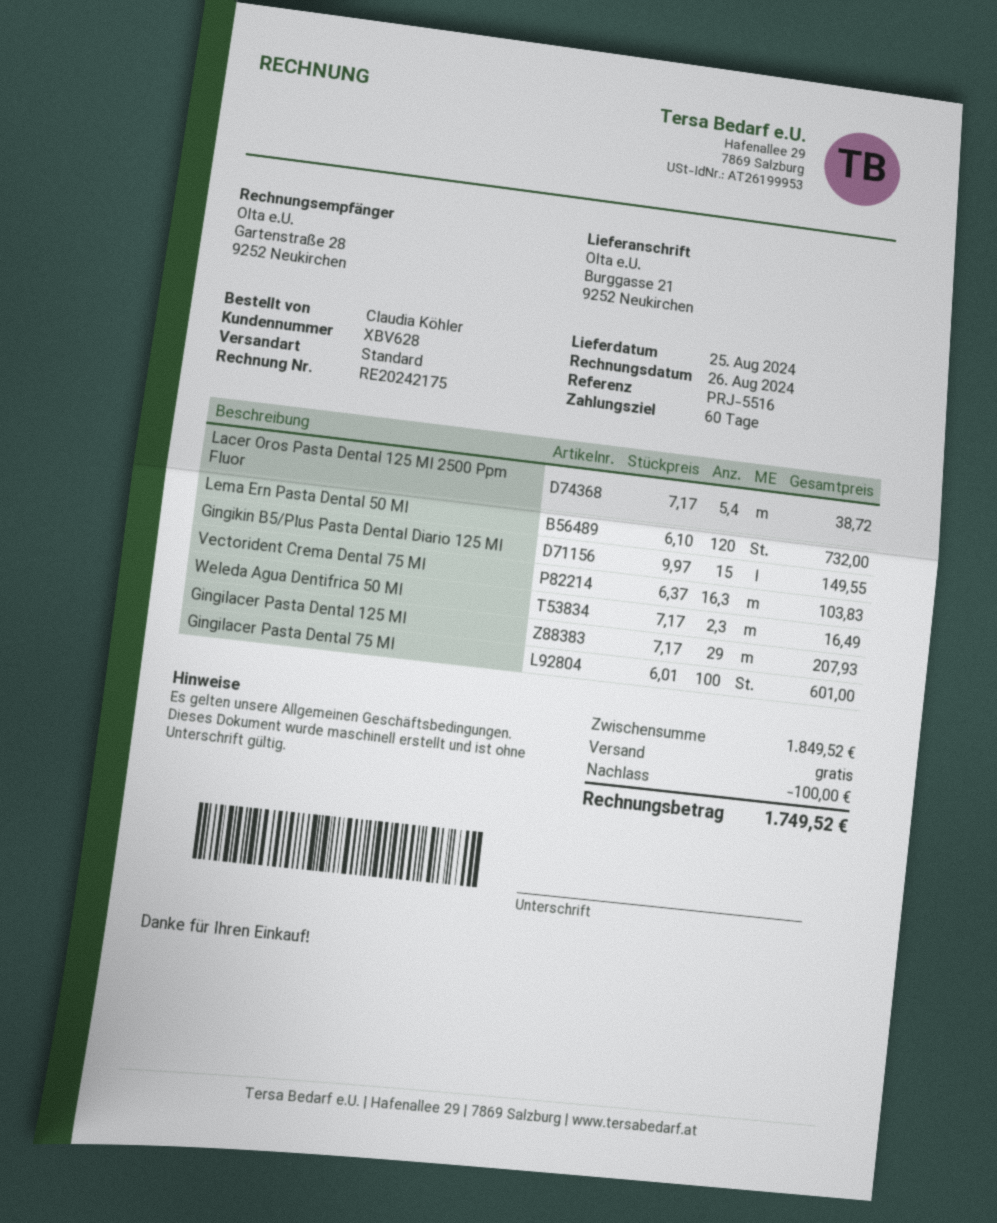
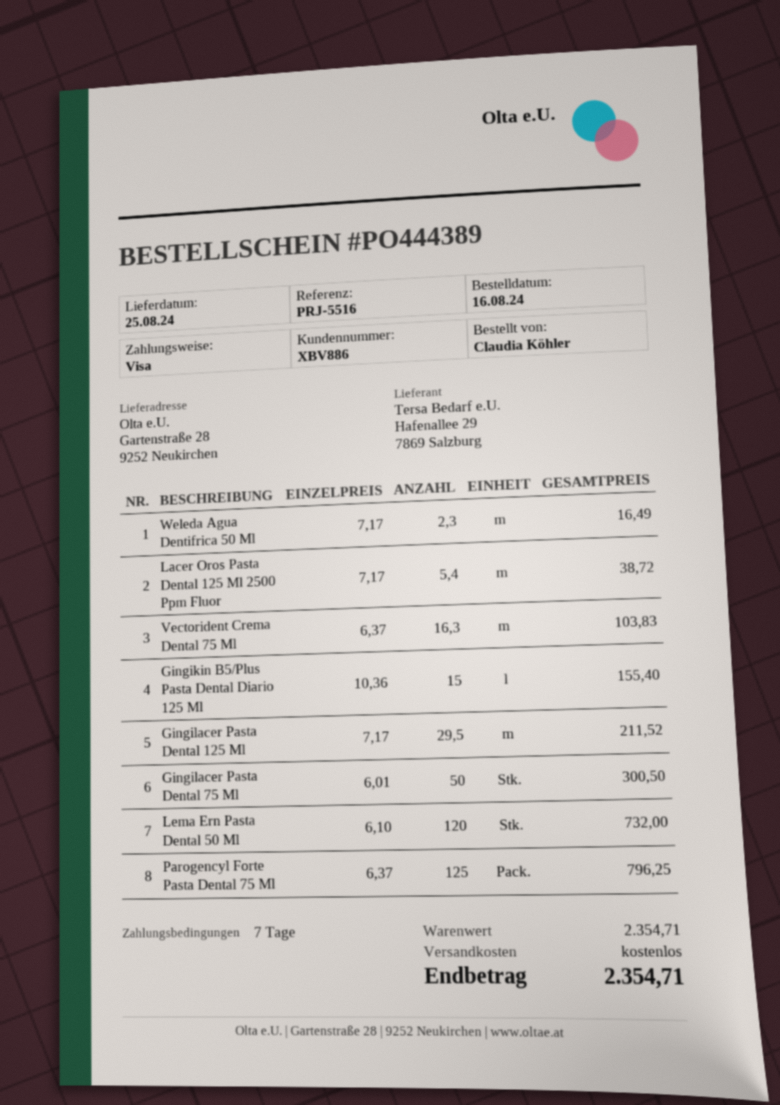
payment terms: 60 days -> 7 days
customer number: XBV628 -> XBV886
ship to: Burggasse 21, 9252 Neukirchen -> Gartenstraße 28, 9252 Neukirchen
Gingikin B5/Plus Pasta Dental Diario 125 Ml: 15 x 9.97 = 149.55 -> 15 x 10.36 = 155.40
Gingilacer Pasta Dental 125 Ml: 29 x 7.17 = 207.93 -> 29.5 x 7.17 = 211.52
Gingilacer Pasta Dental 75 Ml: 100 x 6.01 = 601.00 -> 50 x 6.01 = 300.50
Parogencyl Forte Pasta Dental 75 Ml: none -> 125 x 6.37 = 796.25
subtotal: 1849.52 -> 2354.71
discount: 100.00 -> none
total: 1749.52 -> 2354.71

